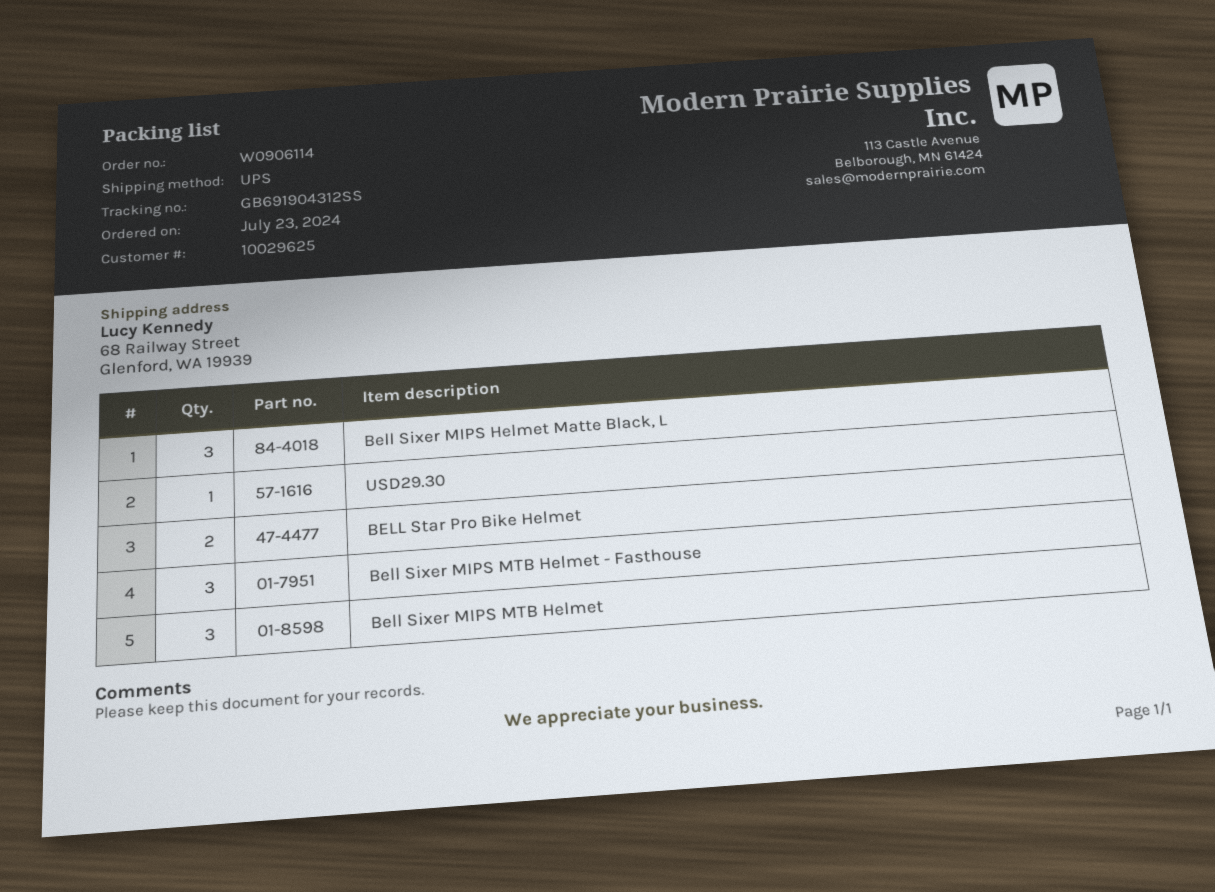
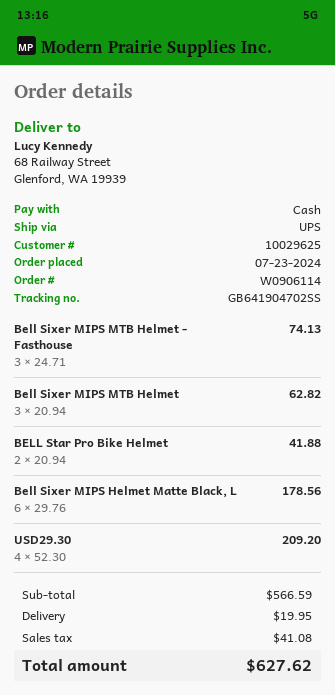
tracking number: GB691904312SS -> GB641904702SS
Bell Sixer MIPS Helmet Matte Black, L: 3 -> 6
USD29.30: 1 -> 4

